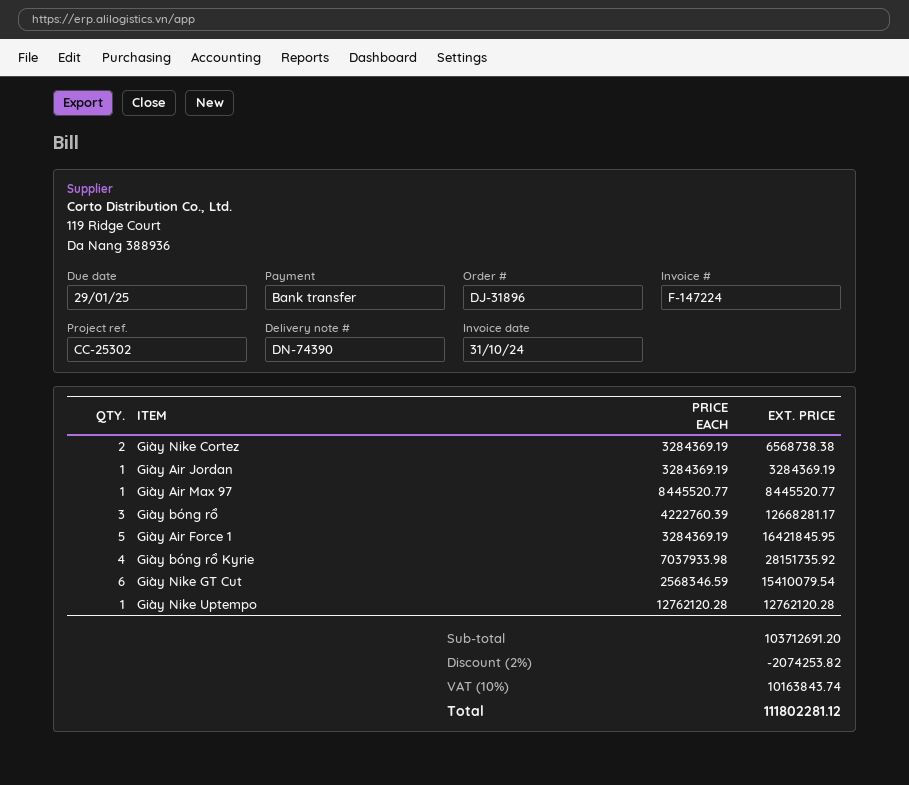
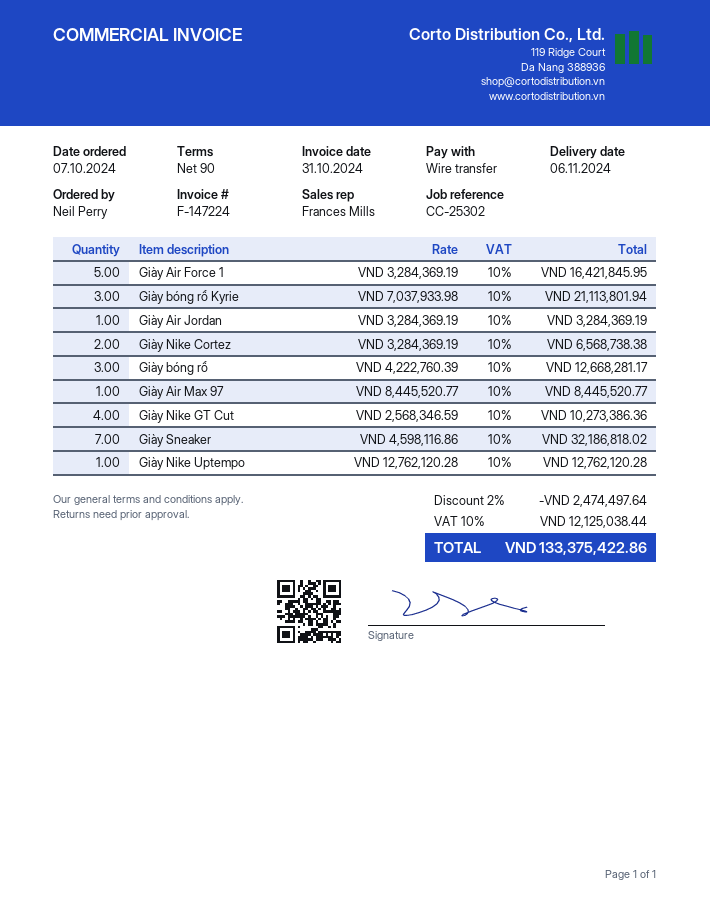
Giày bóng rổ Kyrie: 4 x 7037933.98 = 28151735.92 -> 3 x 7037933.98 = 21113801.94
Giày Nike GT Cut: 6 x 2568346.59 = 15410079.54 -> 4 x 2568346.59 = 10273386.36
Giày Sneaker: none -> 7 x 4598116.86 = 32186818.02
discount: 2% = 2074253.82 -> 2% = 2474497.64
tax: 10% = 10163843.74 -> 10% = 12125038.44
total: 111802281.12 -> 133375422.86

